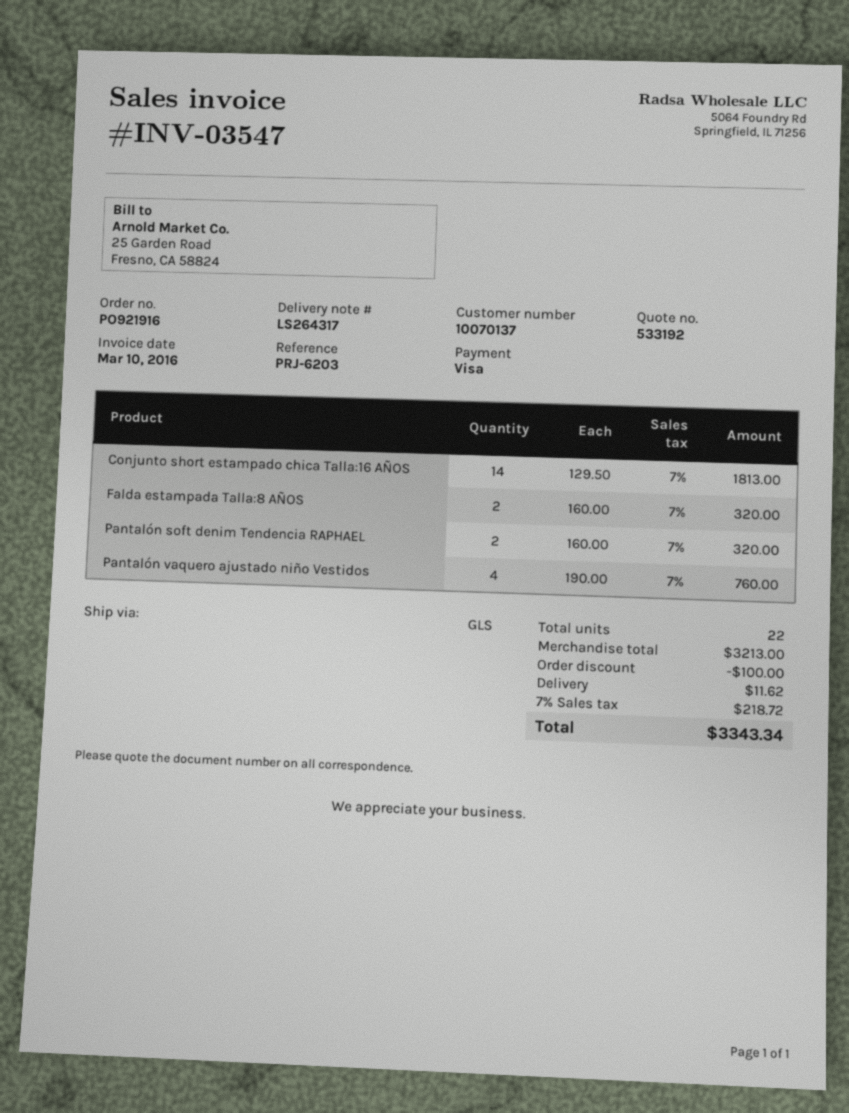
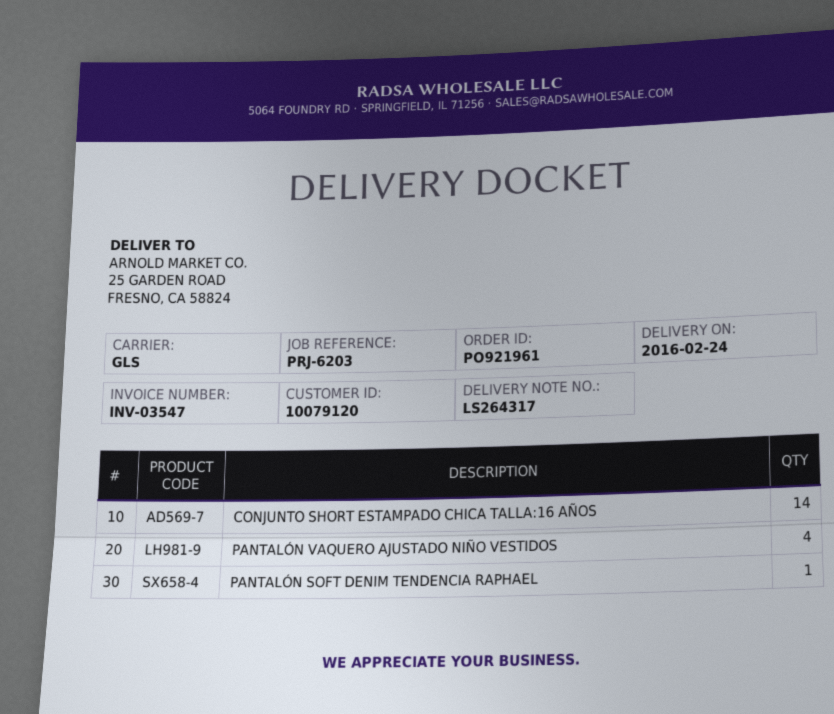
order number: PO921916 -> PO921961
customer number: 10070137 -> 10079120
Falda estampada Talla:8 AÑOS: 2 -> none
Pantalón soft denim Tendencia RAPHAEL: 2 -> 1

